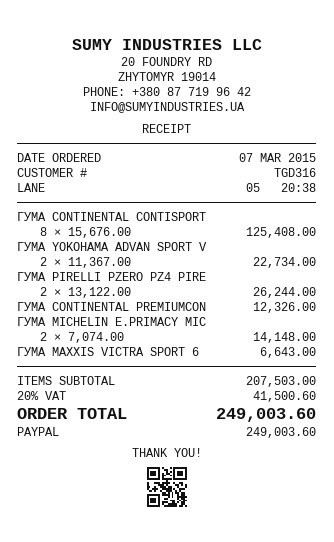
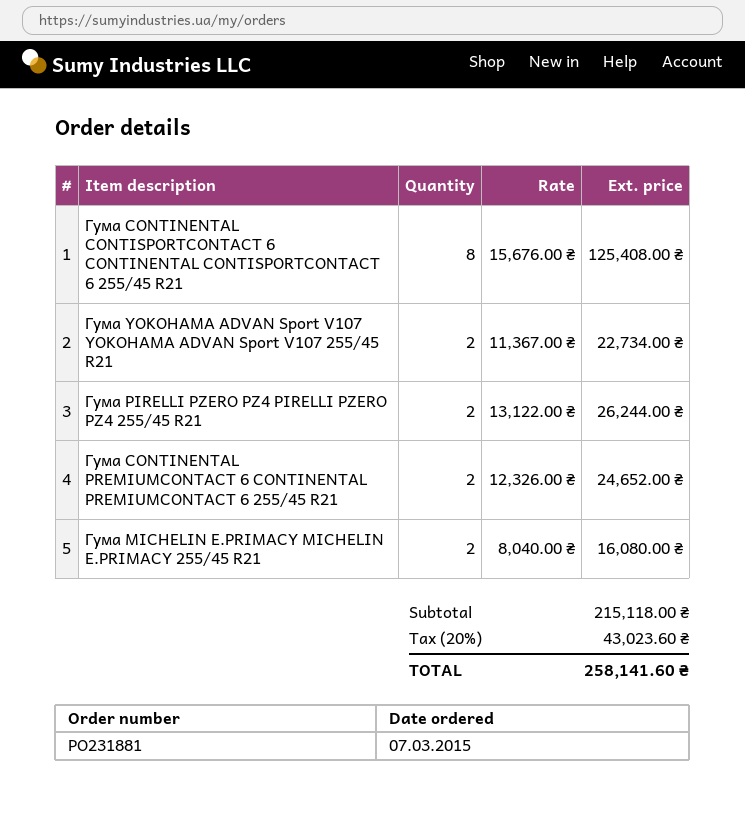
ГУМА CONTINENTAL PREMIUMCON: 1 x 12326.00 = 12326.00 -> 2 x 12326.00 = 24652.00
ГУМА MICHELIN E.PRIMACY MIC: 2 x 7074.00 = 14148.00 -> 2 x 8040.00 = 16080.00
ГУМА MAXXIS VICTRA SPORT 6: 1 x 6643.00 = 6643.00 -> none
subtotal: 207503.00 -> 215118.00
tax: 20% = 41500.60 -> 20% = 43023.60
total: 249003.60 -> 258141.60

